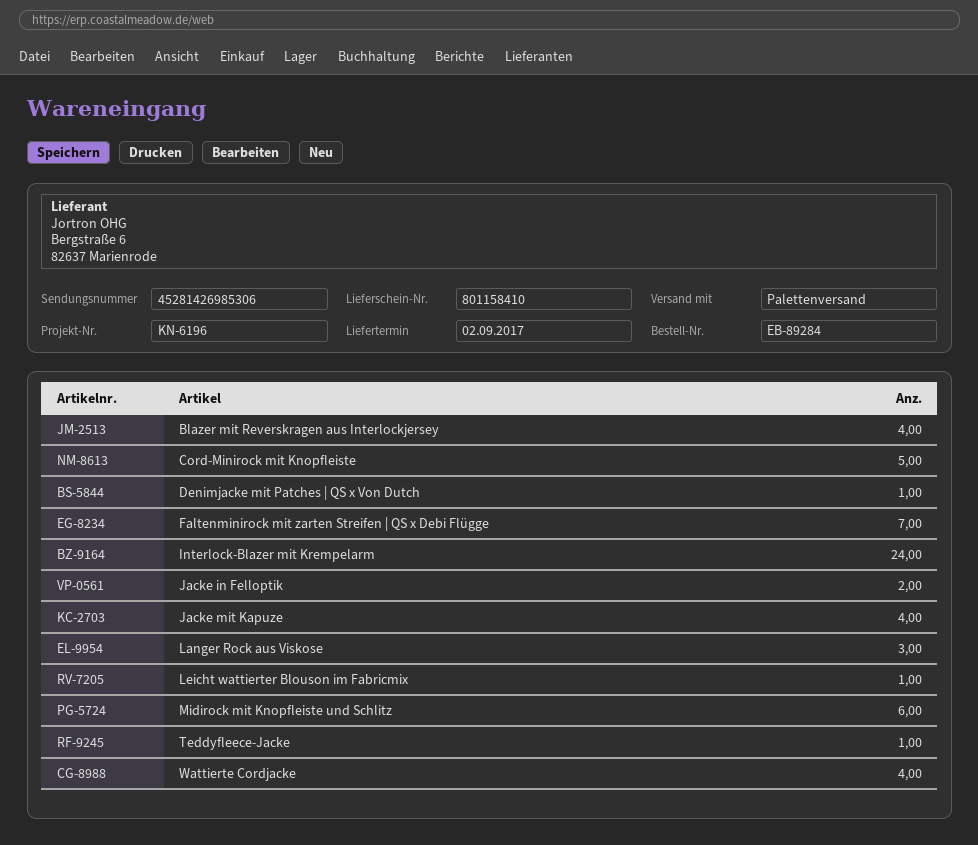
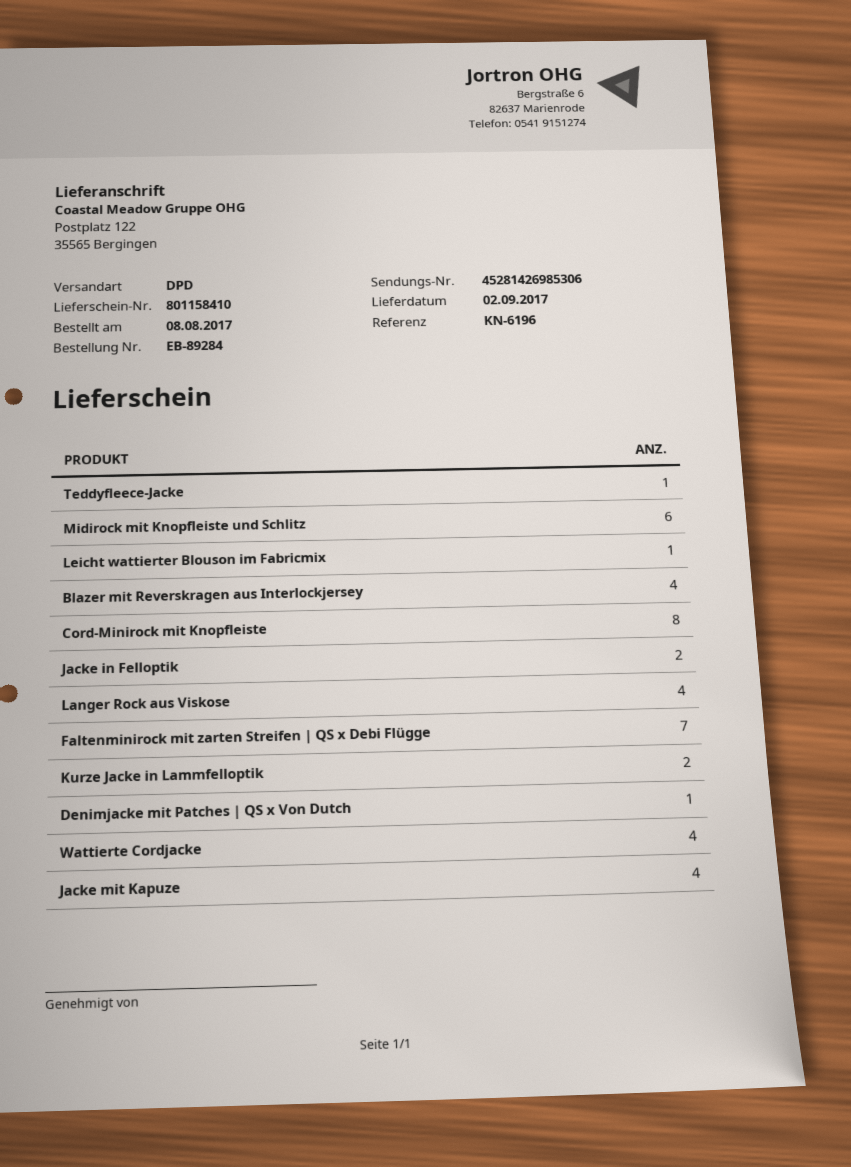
shipping method: pallet freight -> DPD
Cord-Minirock mit Knopfleiste: 5 -> 8
Interlock-Blazer mit Krempelarm: 24 -> none
Langer Rock aus Viskose: 3 -> 4
Kurze Jacke in Lammfelloptik: none -> 2

